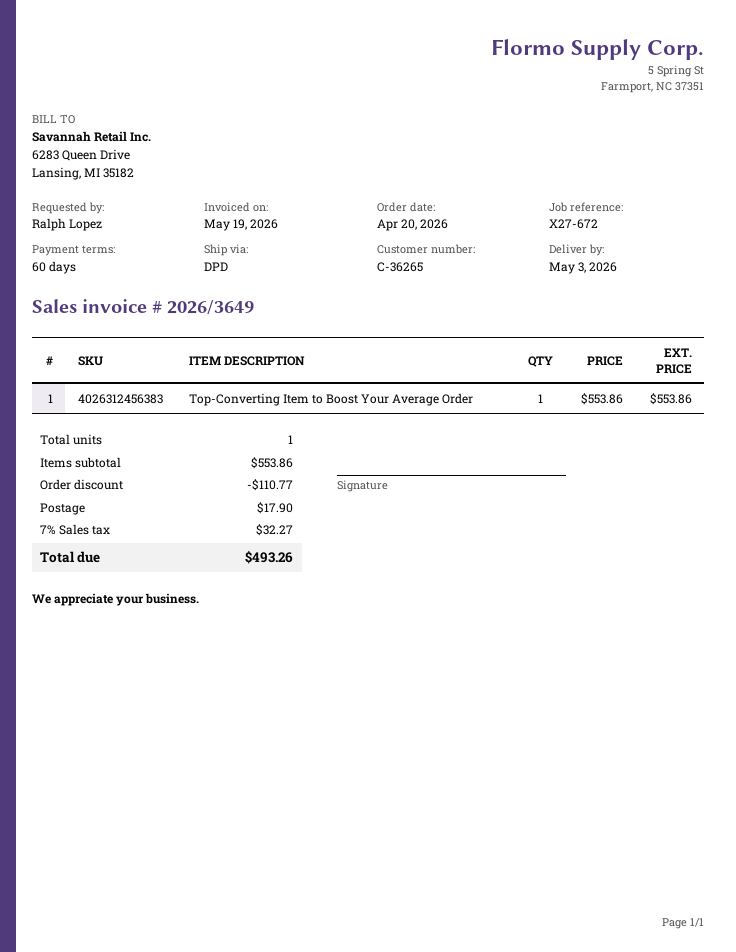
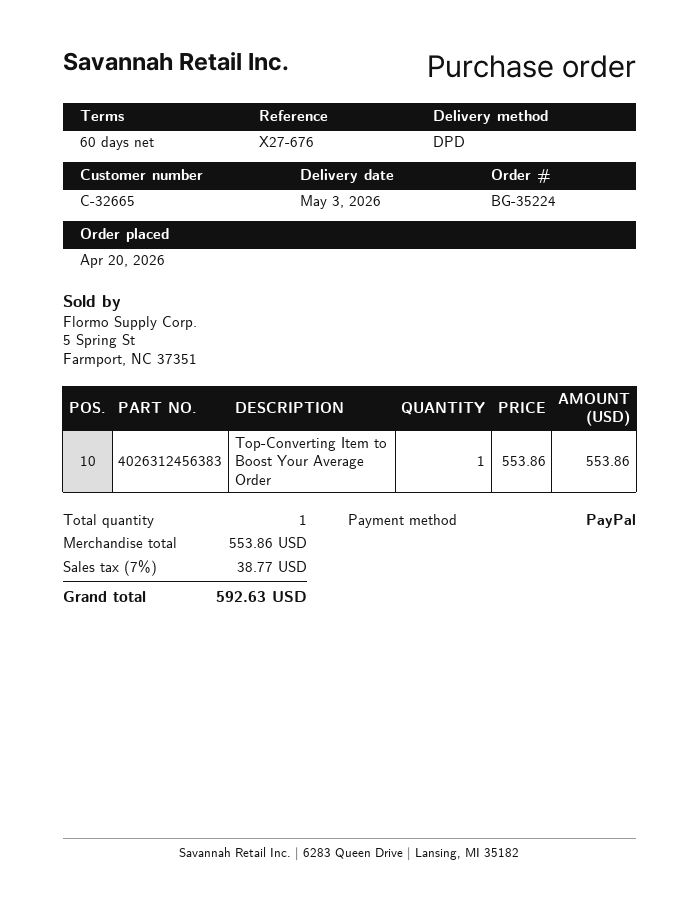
customer number: C-36265 -> C-32665
reference: X27-672 -> X27-676
discount: 110.77 -> none
shipping: 17.90 -> none
tax: 7% = 32.27 -> 7% = 38.77
total: 493.26 -> 592.63

